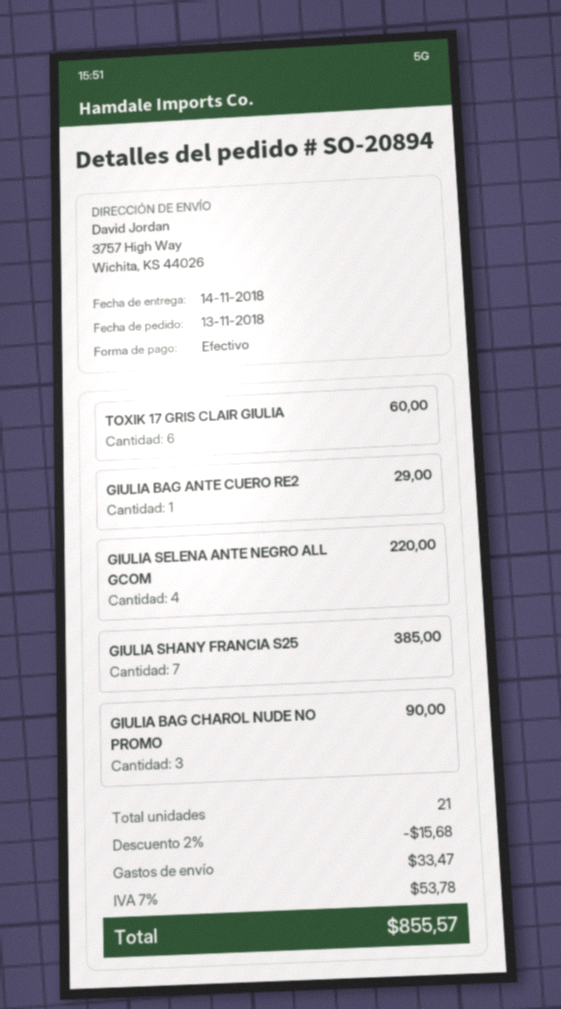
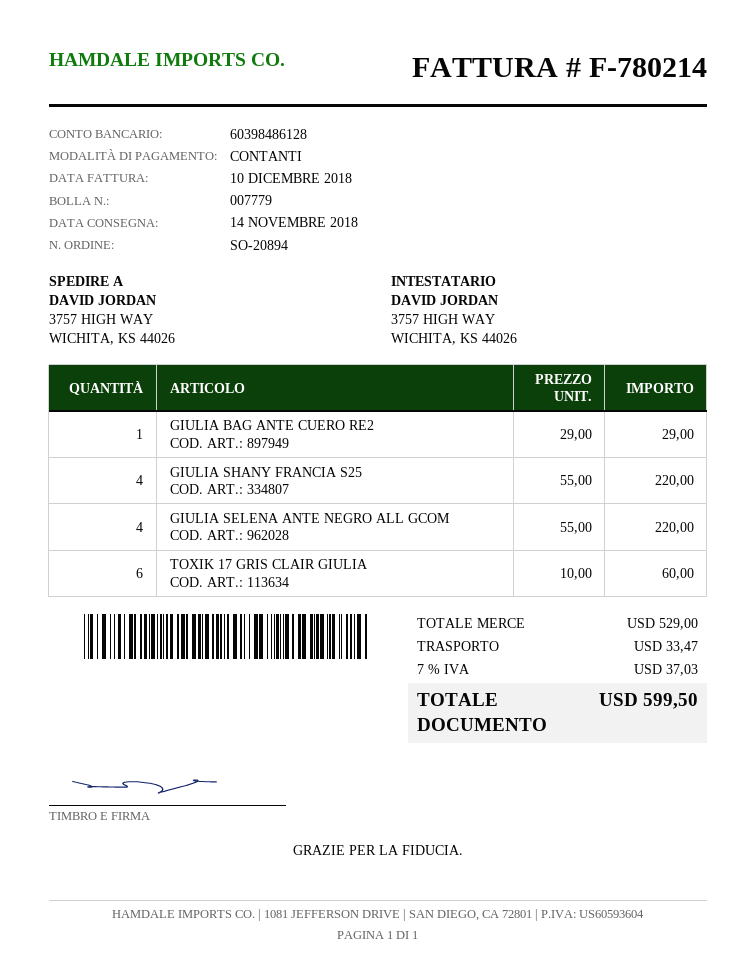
GIULIA SHANY FRANCIA S25: 7 for 385.00 -> 4 for 220.00
GIULIA BAG CHAROL NUDE NO PROMO: 3 for 90.00 -> none
discount: 2% = 15.68 -> none
tax: 7% = 53.78 -> 7% = 37.03
total: 855.57 -> 599.50

